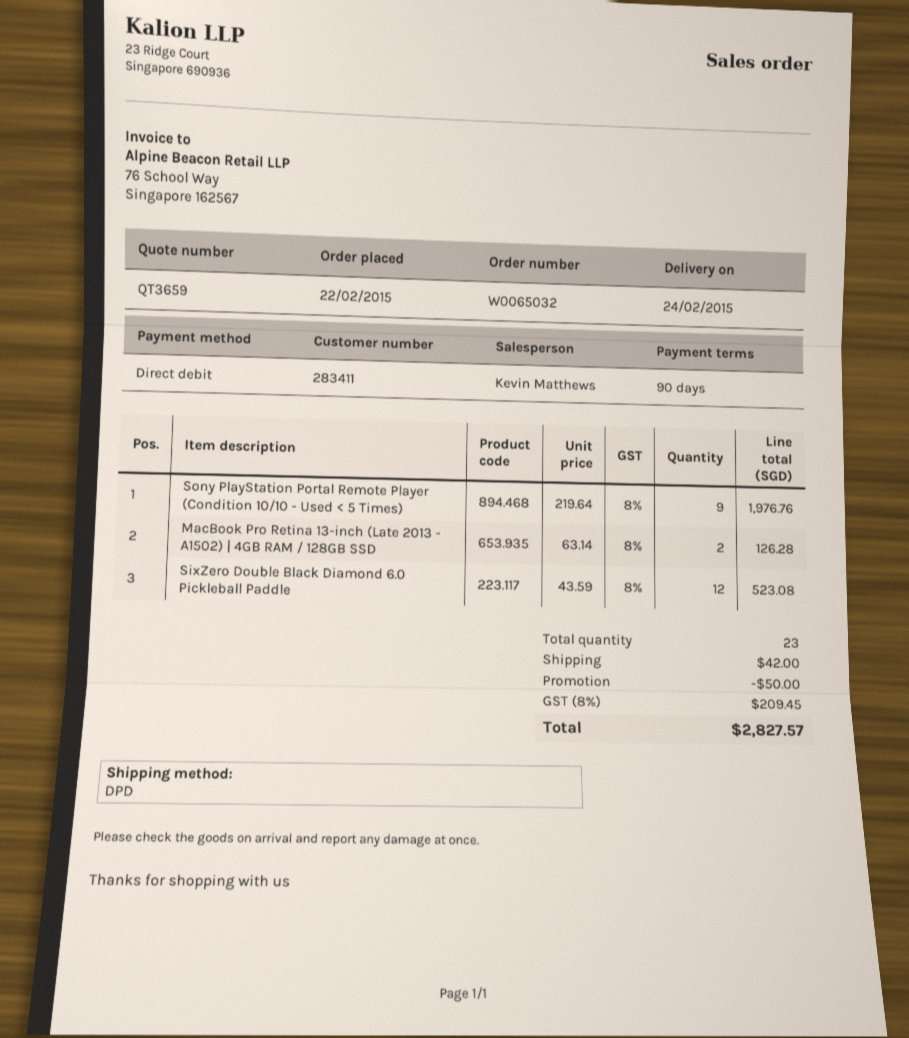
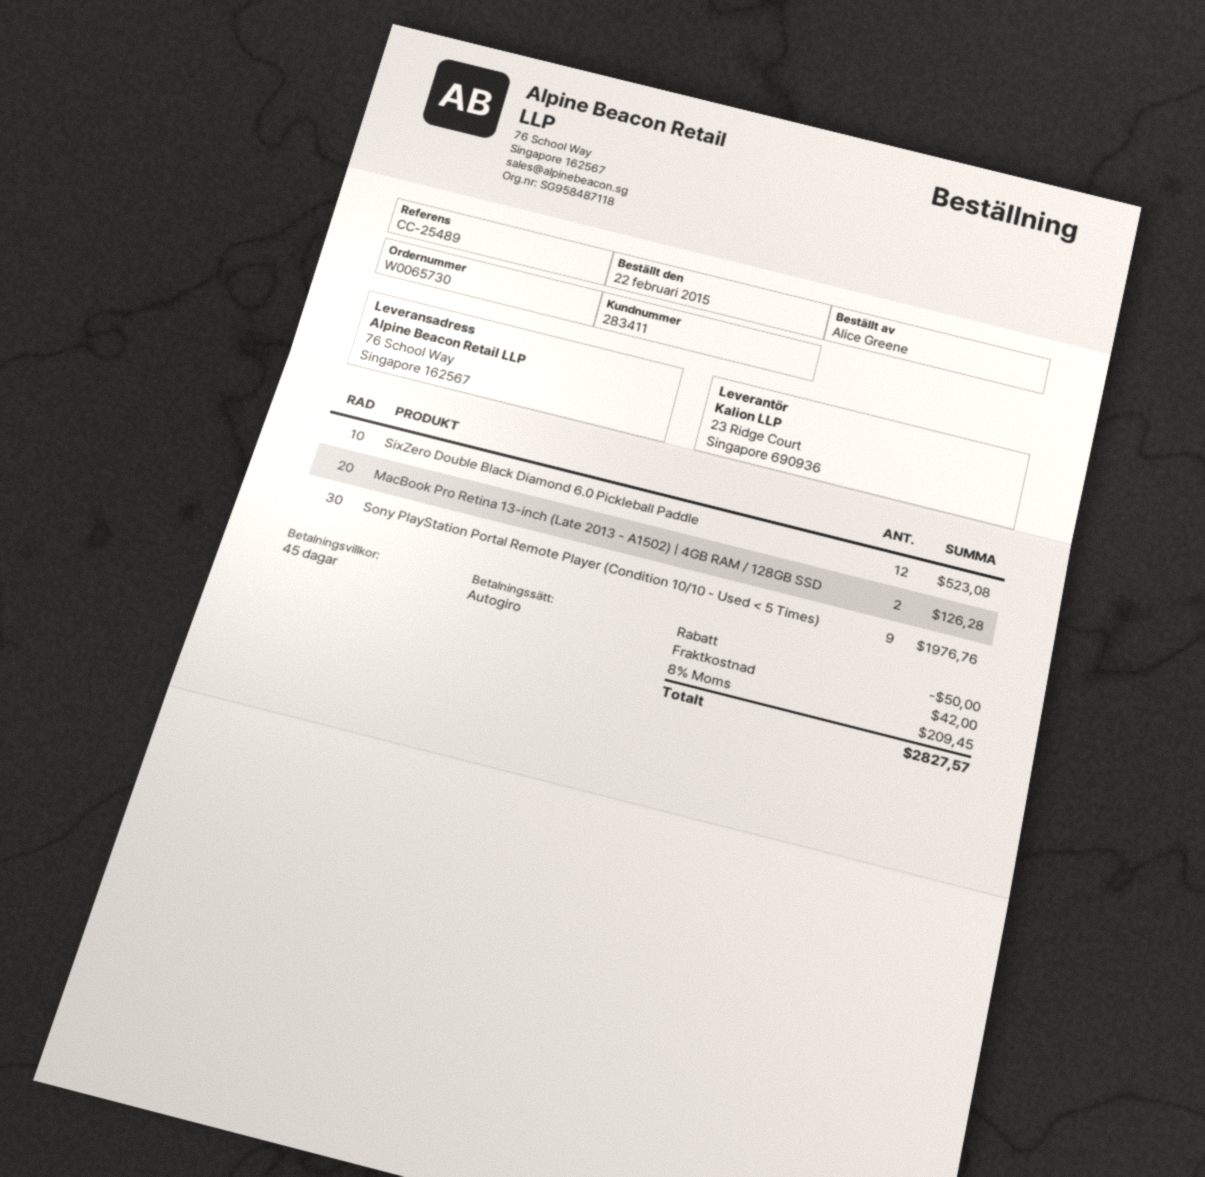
order number: W0065032 -> W0065730
payment terms: 90 days -> 45 days

